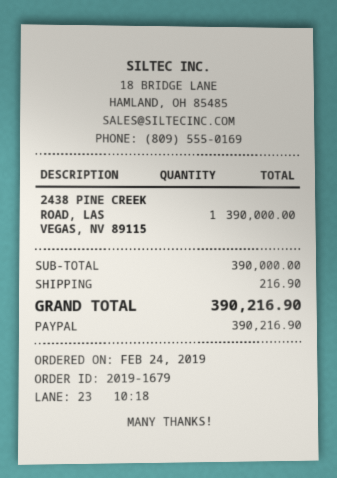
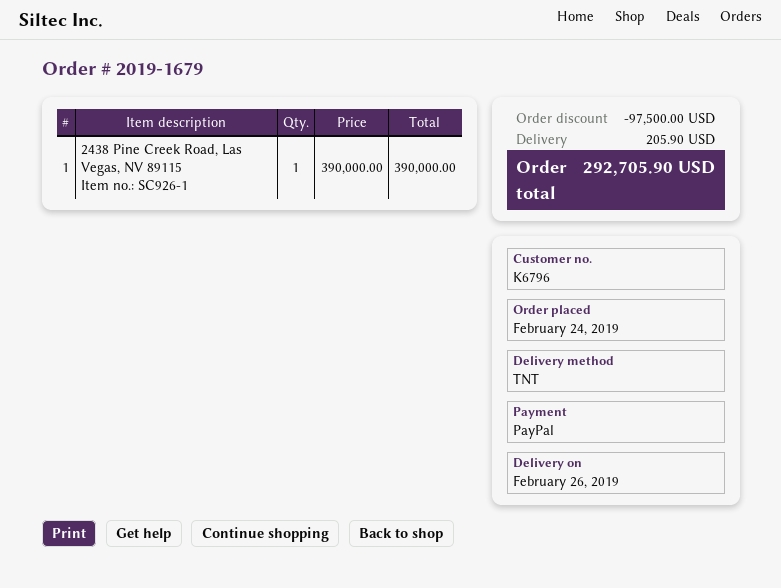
discount: none -> 97500.00
shipping: 216.90 -> 205.90
total: 390216.90 -> 292705.90

